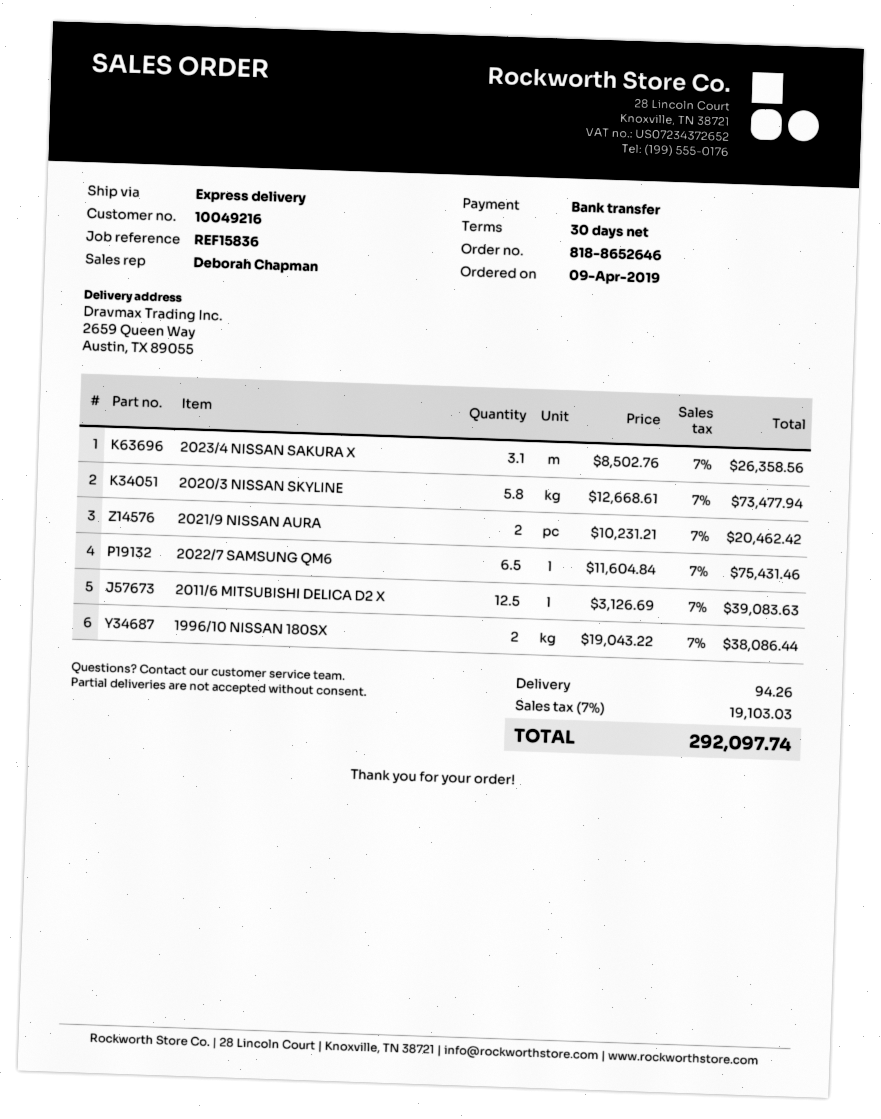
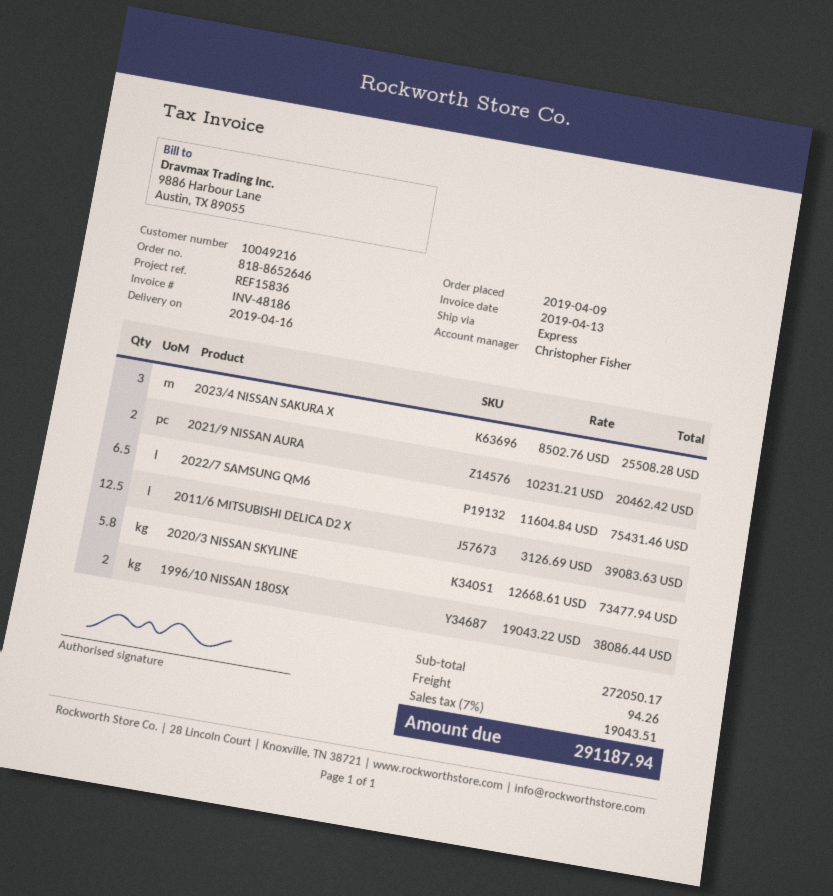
sales rep: Deborah Chapman -> Christopher Fisher
2023/4 NISSAN SAKURA X: 3.1 x 8502.76 = 26358.56 -> 3 x 8502.76 = 25508.28
tax: 7% = 19103.03 -> 7% = 19043.51
total: 292097.74 -> 291187.94

